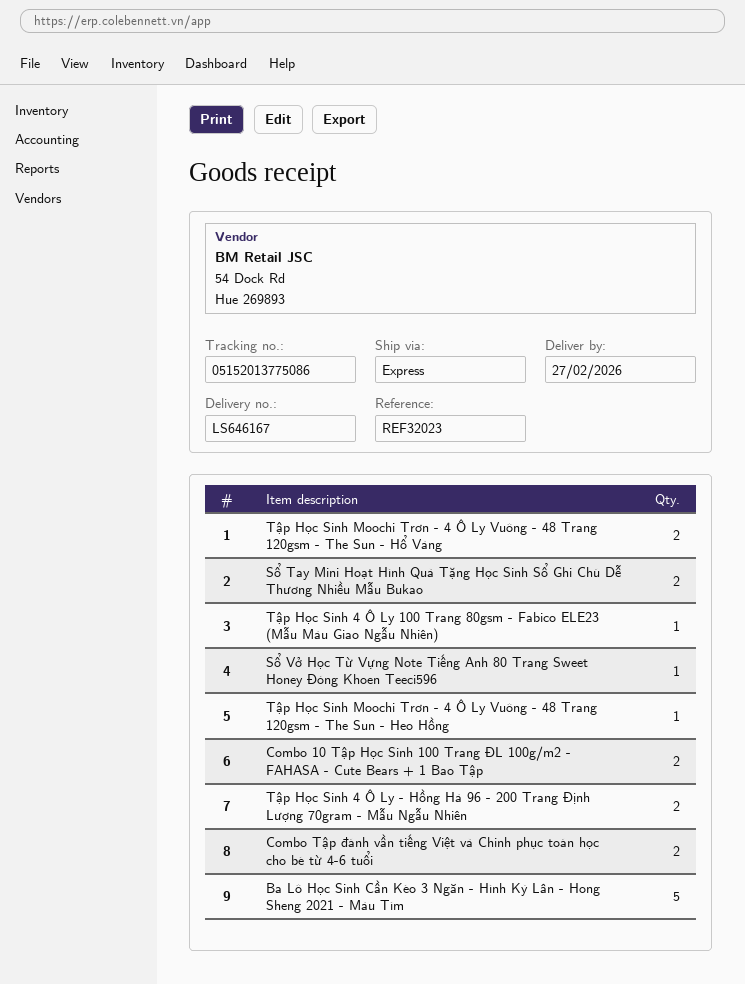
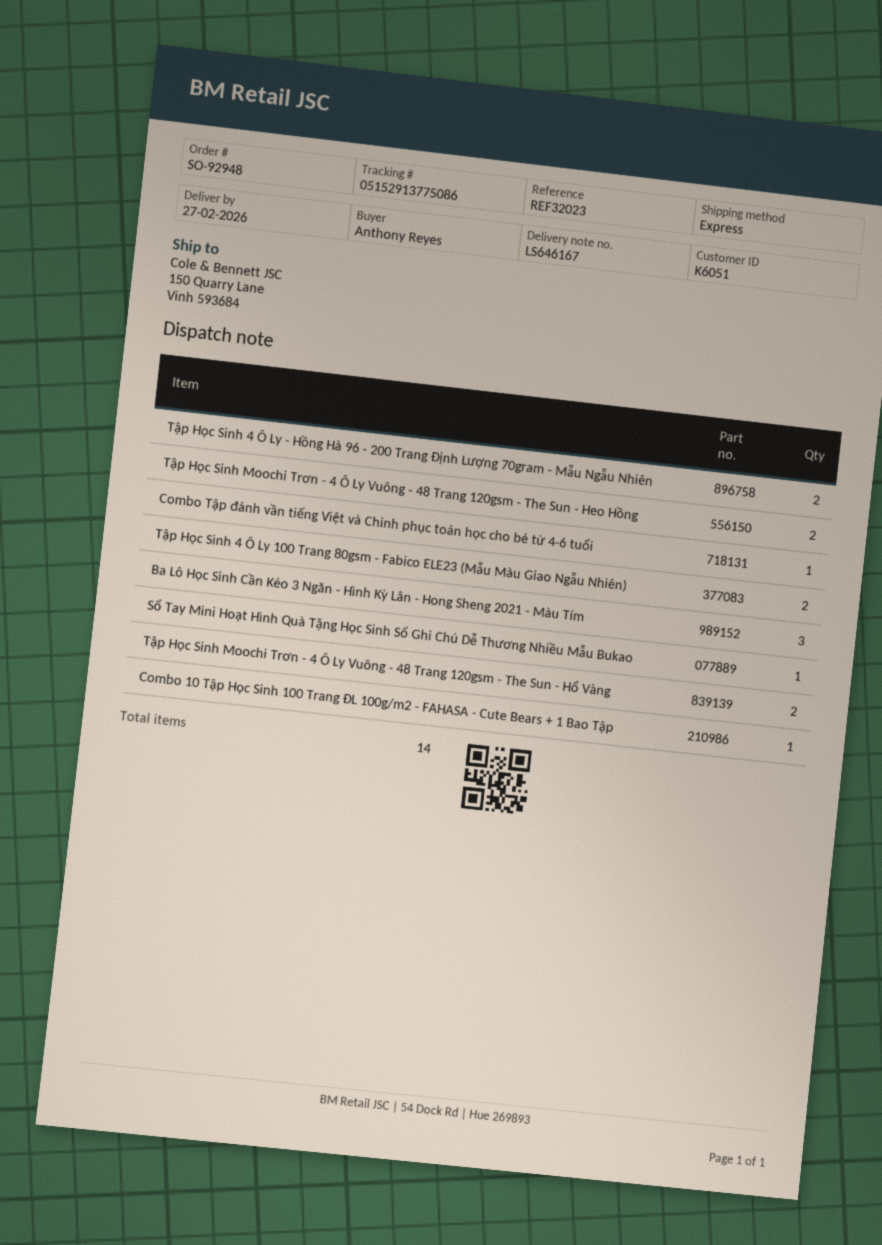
tracking number: 05152013775086 -> 05152913775086
Sổ Tay Mini Hoạt Hình Quà Tặng Học Sinh Sổ Ghi Chú Dễ Thương Nhiều Mẫu Bukao: 2 -> 1
Tập Học Sinh 4 Ô Ly 100 Trang 80gsm - Fabico ELE23 (Mẫu Màu Giao Ngẫu Nhiên): 1 -> 2
Sổ Vở Học Từ Vựng Note Tiếng Anh 80 Trang Sweet Honey Đóng Khoen Teeci596: 1 -> none
Tập Học Sinh Moochi Trơn - 4 Ô Ly Vuông - 48 Trang 120gsm - The Sun - Heo Hồng: 1 -> 2
Combo 10 Tập Học Sinh 100 Trang ĐL 100g/m2 - FAHASA - Cute Bears + 1 Bao Tập: 2 -> 1
Combo Tập đánh vần tiếng Việt và Chinh phục toán học cho bé từ 4-6 tuổi: 2 -> 1
Ba Lô Học Sinh Cần Kéo 3 Ngăn - Hình Kỳ Lân - Hong Sheng 2021 - Màu Tím: 5 -> 3

